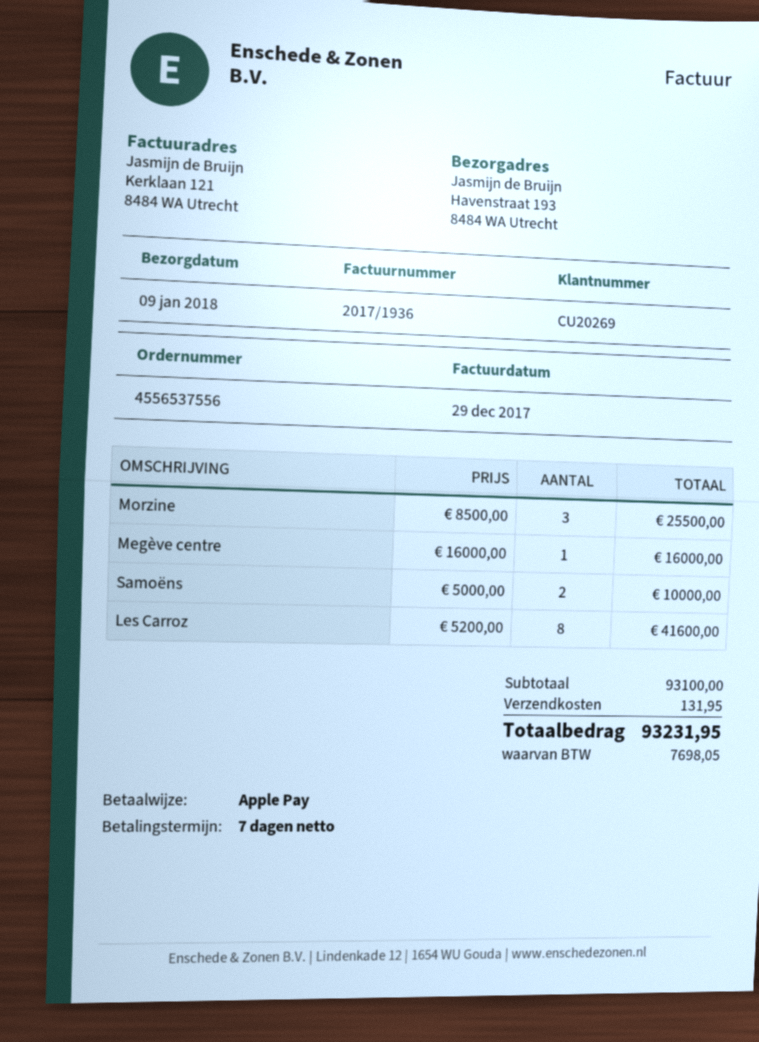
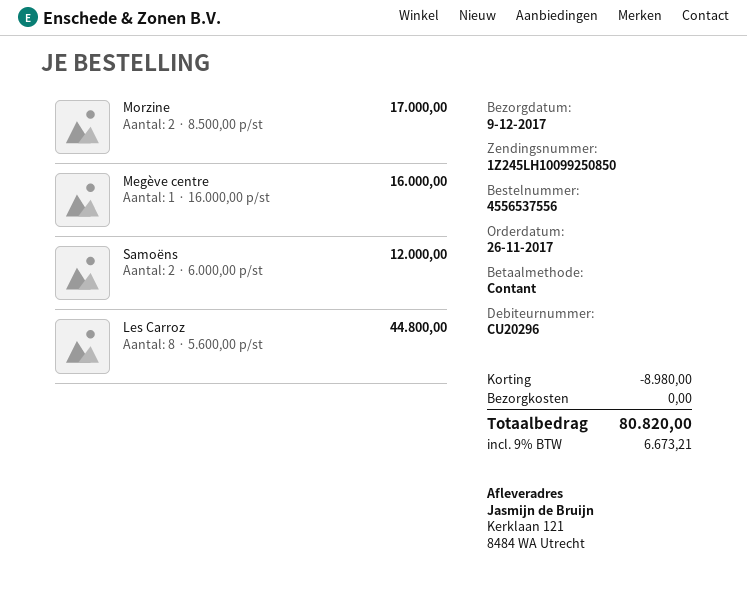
delivery date: 2018-01-09 -> 2017-12-09
customer number: CU20269 -> CU20296
payment method: Apple Pay -> cash
ship to: Havenstraat 193, 8484 WA Utrecht -> Kerklaan 121, 8484 WA Utrecht
Morzine: 3 x 8500.00 = 25500.00 -> 2 x 8500.00 = 17000.00
Samoëns: 2 x 5000.00 = 10000.00 -> 2 x 6000.00 = 12000.00
Les Carroz: 8 x 5200.00 = 41600.00 -> 8 x 5600.00 = 44800.00
discount: none -> 8980.00
shipping: 131.95 -> 0.00
tax: 7698.05 -> 6673.21
total: 93231.95 -> 80820.00

